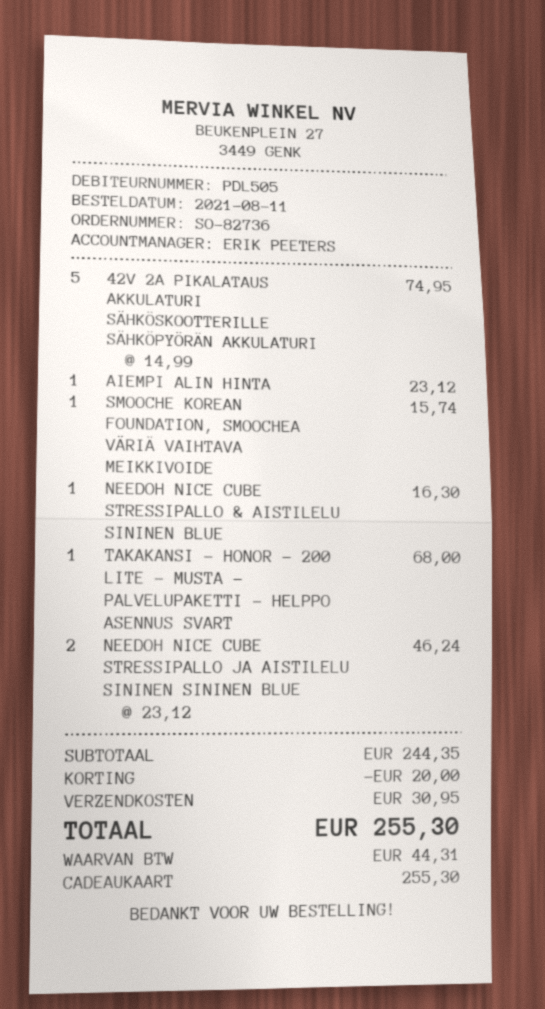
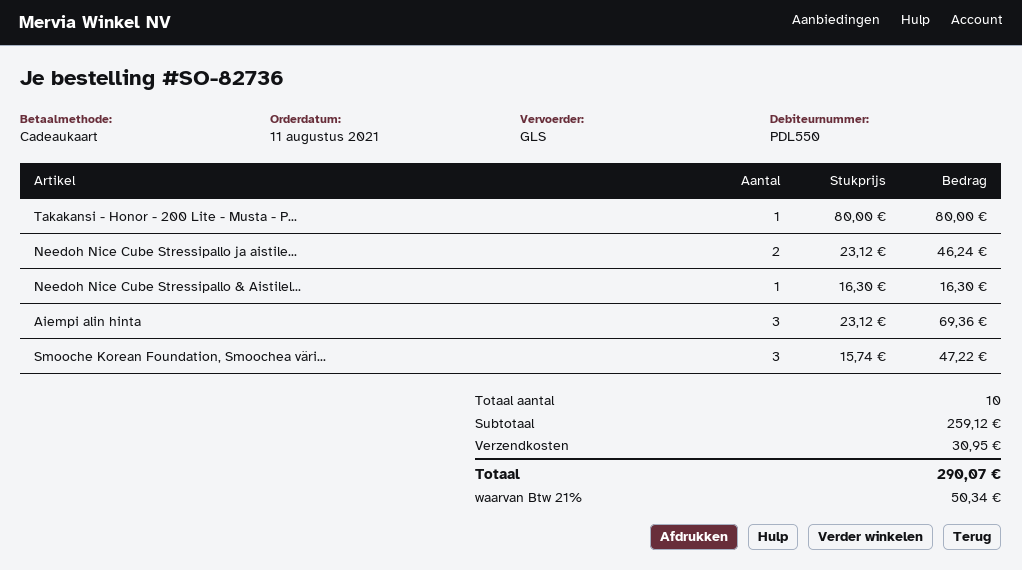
customer number: PDL505 -> PDL550
42V 2A PIKALATAUS AKKULATURI SÄHKÖSKOOTTERILLE SÄHKÖPYÖRÄN AKKULATURI: 5 x 14.99 = 74.95 -> none
AIEMPI ALIN HINTA: 1 x 23.12 = 23.12 -> 3 x 23.12 = 69.36
SMOOCHE KOREAN FOUNDATION, SMOOCHEA VÄRIÄ VAIHTAVA MEIKKIVOIDE: 1 x 15.74 = 15.74 -> 3 x 15.74 = 47.22
TAKAKANSI - HONOR - 200 LITE - MUSTA - PALVELUPAKETTI - HELPPO ASENNUS SVART: 1 x 68.00 = 68.00 -> 1 x 80.00 = 80.00
subtotal: 244.35 -> 259.12
discount: 20.00 -> none
tax: 44.31 -> 50.34
total: 255.30 -> 290.07

